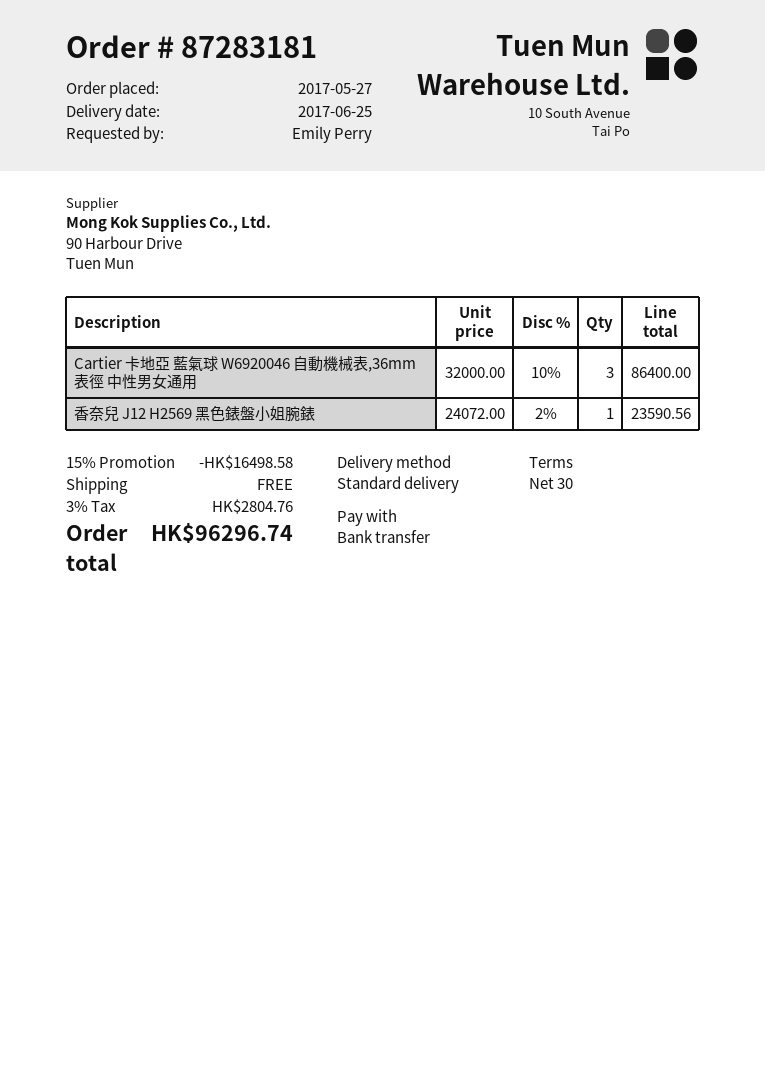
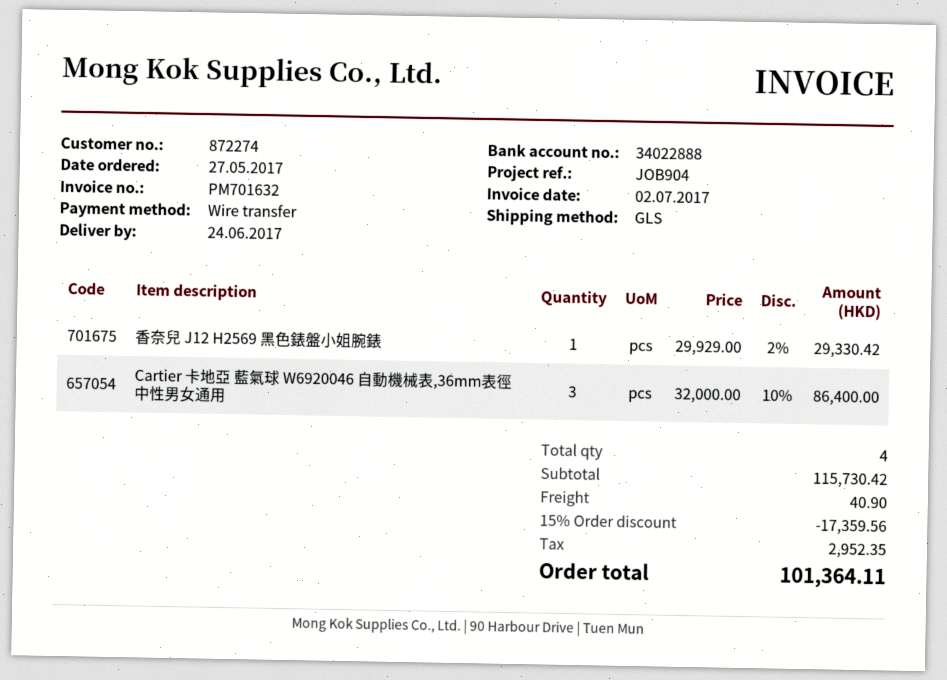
delivery date: 2017-06-25 -> 2017-06-24
shipping method: standard -> GLS
香奈兒 J12 H2569 黑色錶盤小姐腕錶: 1 x 24072.00 - 2% = 23590.56 -> 1 x 29929.00 - 2% = 29330.42
discount: 15% = 16498.58 -> 15% = 17359.56
shipping: 0.00 -> 40.90
tax: 2804.76 -> 2952.35
total: 96296.74 -> 101364.11

